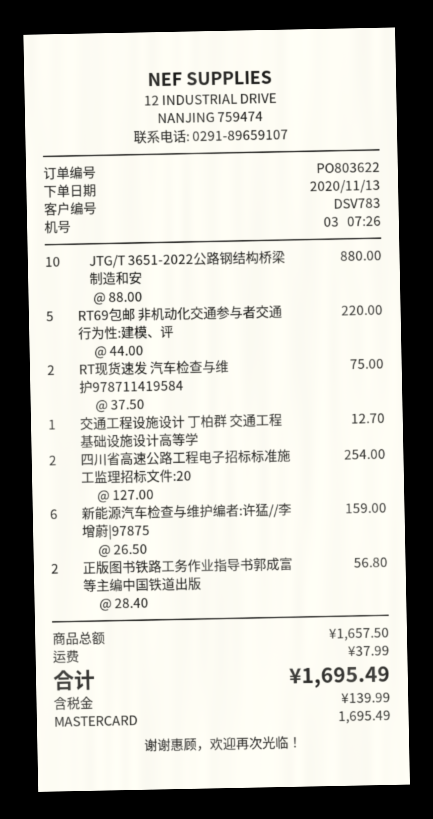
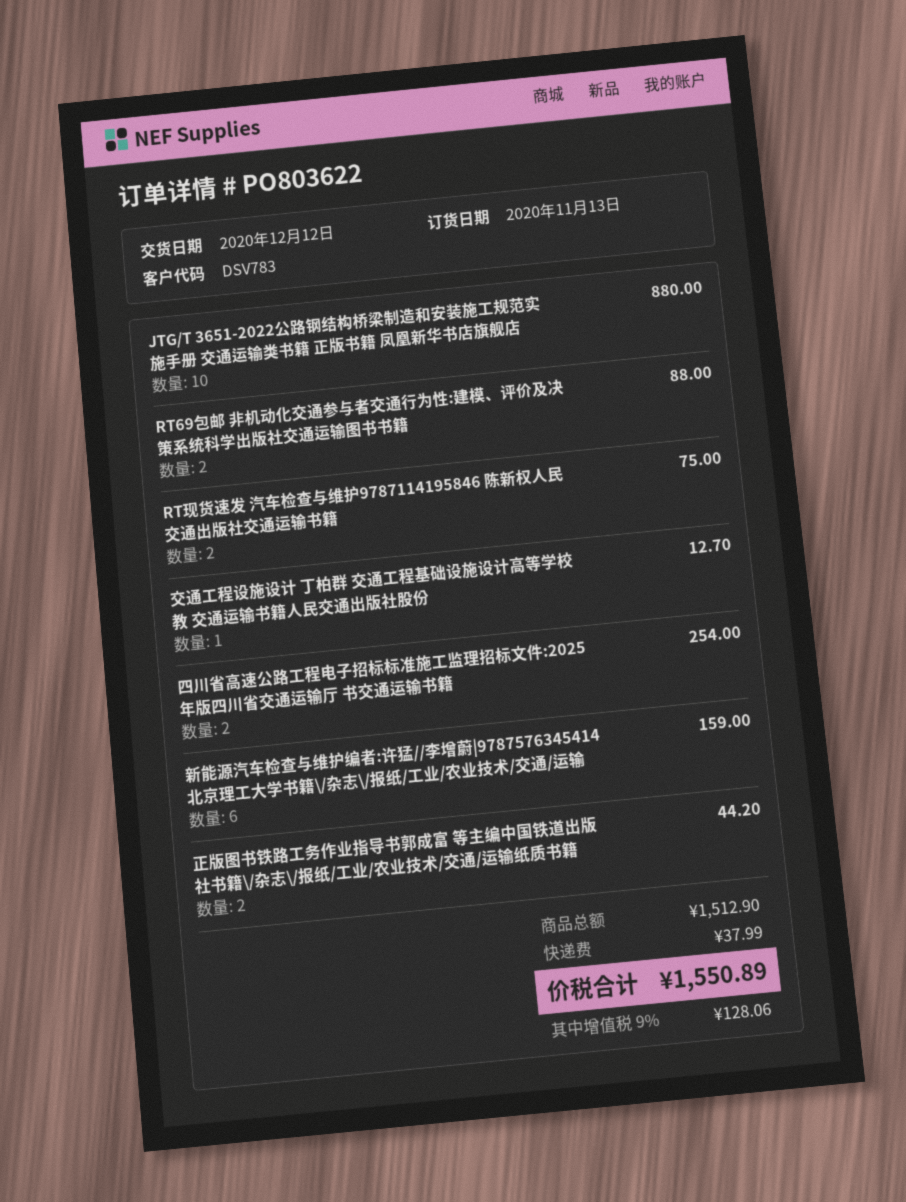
RT69包邮 非机动化交通参与者交通行为性:建模、评: 5 for 220.00 -> 2 for 88.00
正版图书铁路工务作业指导书郭成富 等主编中国铁道出版: 2 for 56.80 -> 2 for 44.20
subtotal: 1657.50 -> 1512.90
tax: 139.99 -> 128.06
total: 1695.49 -> 1550.89

